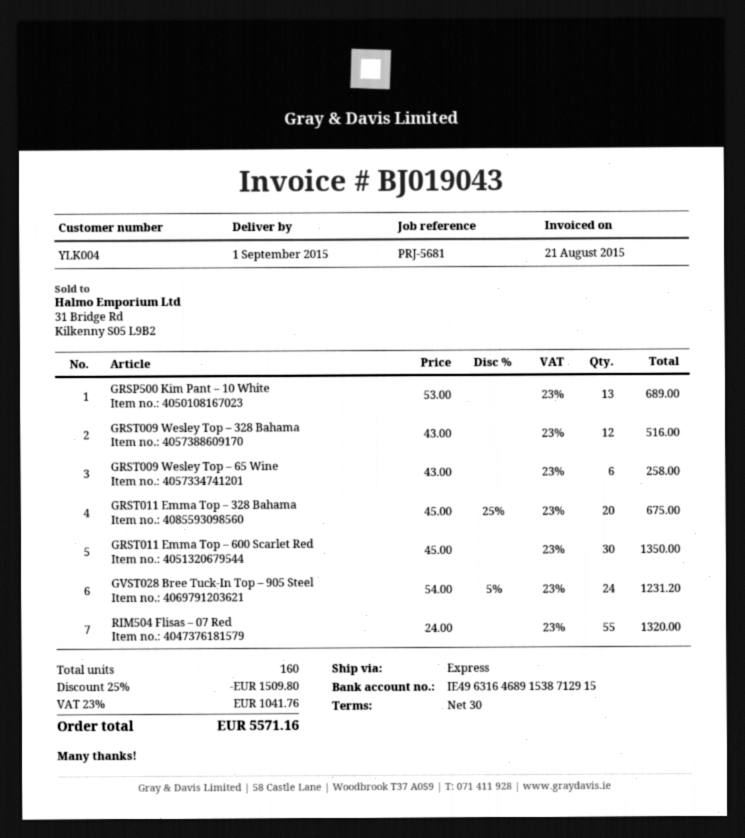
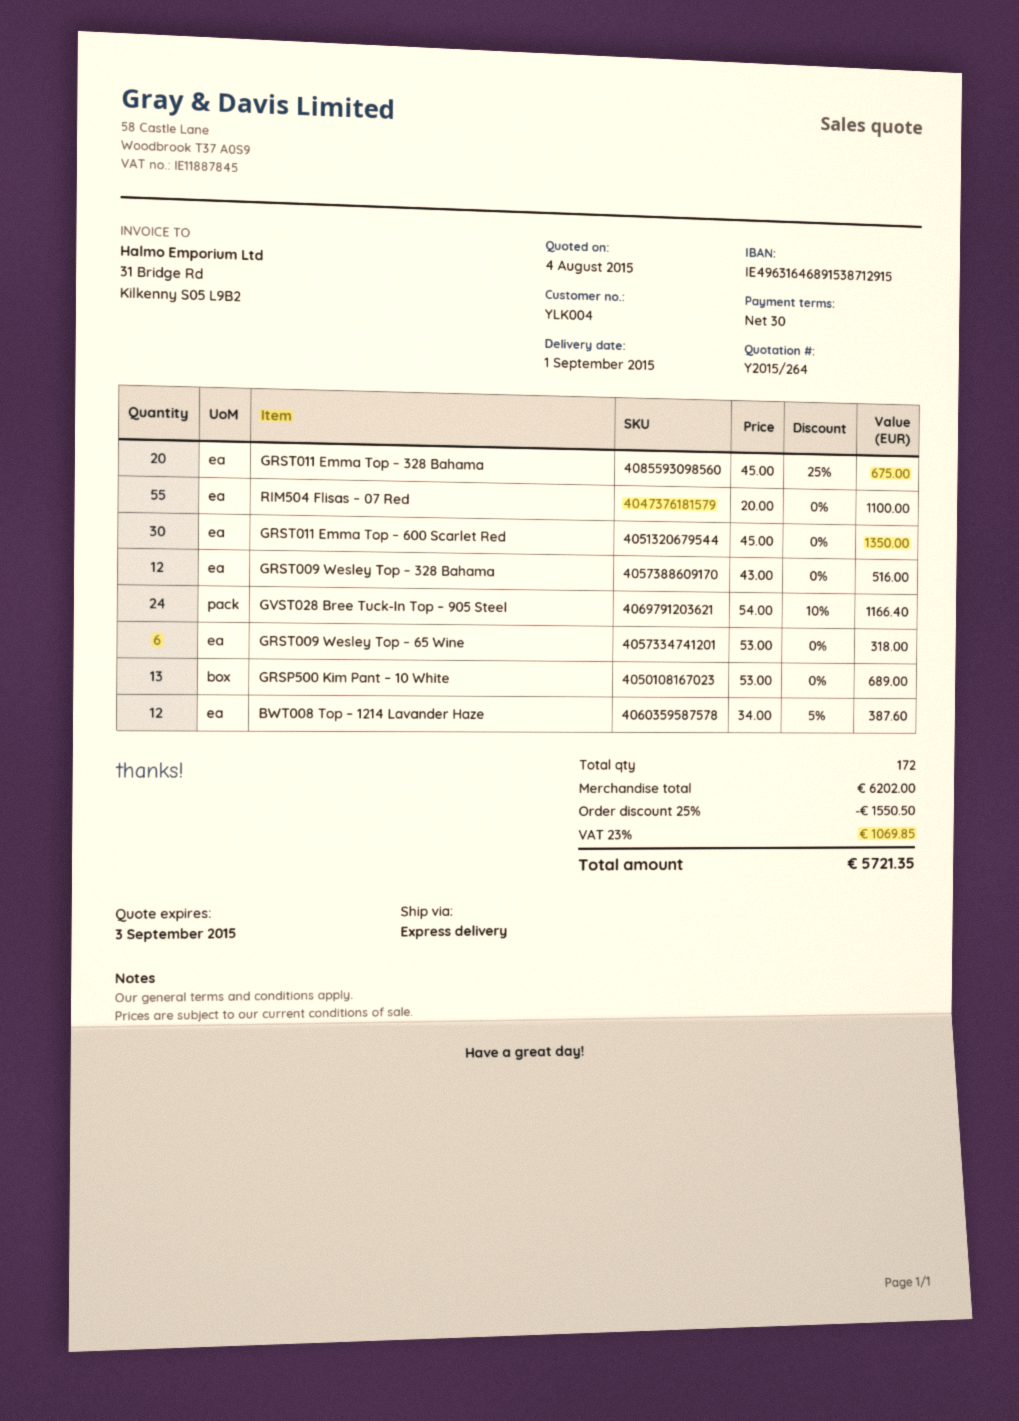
GRST009 Wesley Top – 65 Wine: 6 x 43.00 = 258.00 -> 6 x 53.00 = 318.00
GVST028 Bree Tuck-In Top – 905 Steel: 24 x 54.00 - 5% = 1231.20 -> 24 x 54.00 - 10% = 1166.40
RIM504 Flisas – 07 Red: 55 x 24.00 = 1320.00 -> 55 x 20.00 = 1100.00
BWT008 Top – 1214 Lavander Haze: none -> 12 x 34.00 - 5% = 387.60
total quantity: 160 -> 172
discount: 25% = 1509.80 -> 25% = 1550.50
tax: 23% = 1041.76 -> 23% = 1069.85
total: 5571.16 -> 5721.35

